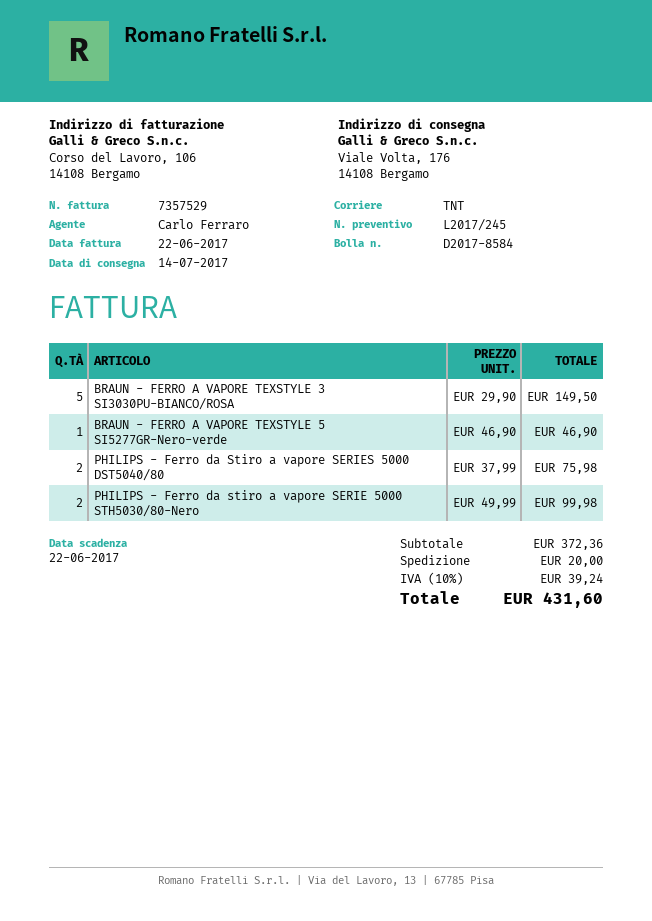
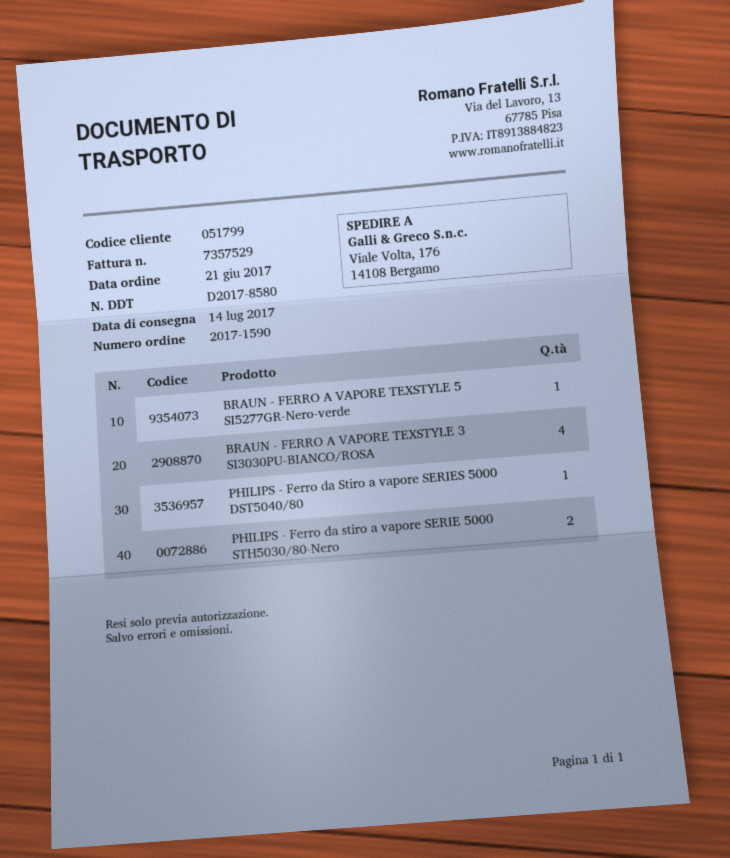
delivery note number: D2017-8584 -> D2017-8580
BRAUN - FERRO A VAPORE TEXSTYLE 3 SI3030PU-BIANCO/ROSA: 5 -> 4
PHILIPS - Ferro da Stiro a vapore SERIES 5000 DST5040/80: 2 -> 1

